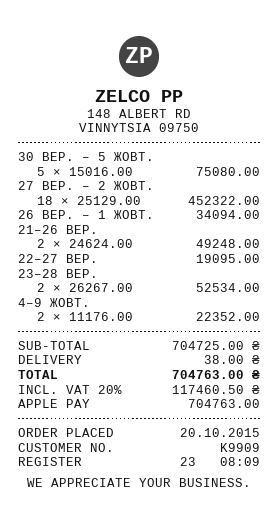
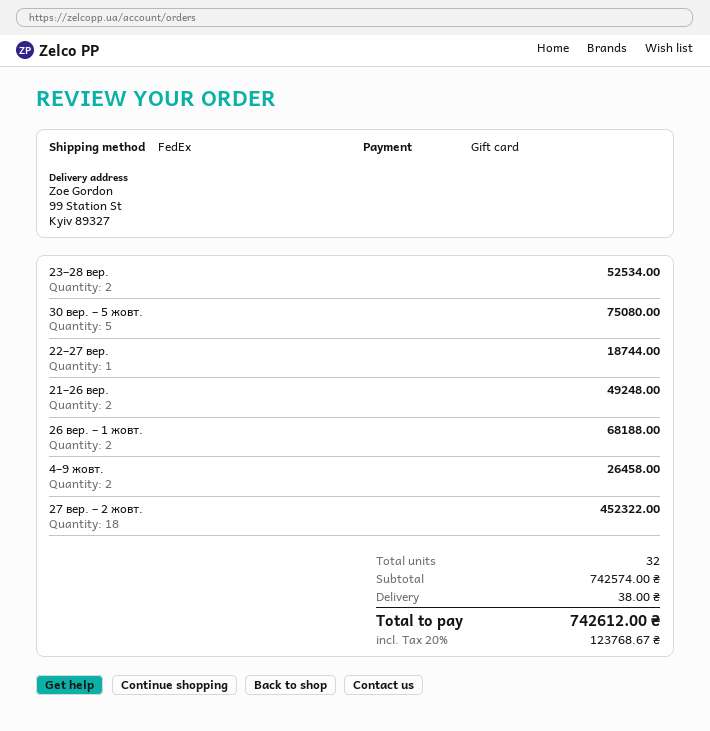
payment method: Apple Pay -> gift card
26 ВЕР. – 1 ЖОВТ.: 1 for 34094.00 -> 2 for 68188.00
22–27 ВЕР.: 1 for 19095.00 -> 1 for 18744.00
4–9 ЖОВТ.: 2 for 22352.00 -> 2 for 26458.00
subtotal: 704725.00 -> 742574.00
tax: 20% = 117460.50 -> 20% = 123768.67
total: 704763.00 -> 742612.00

